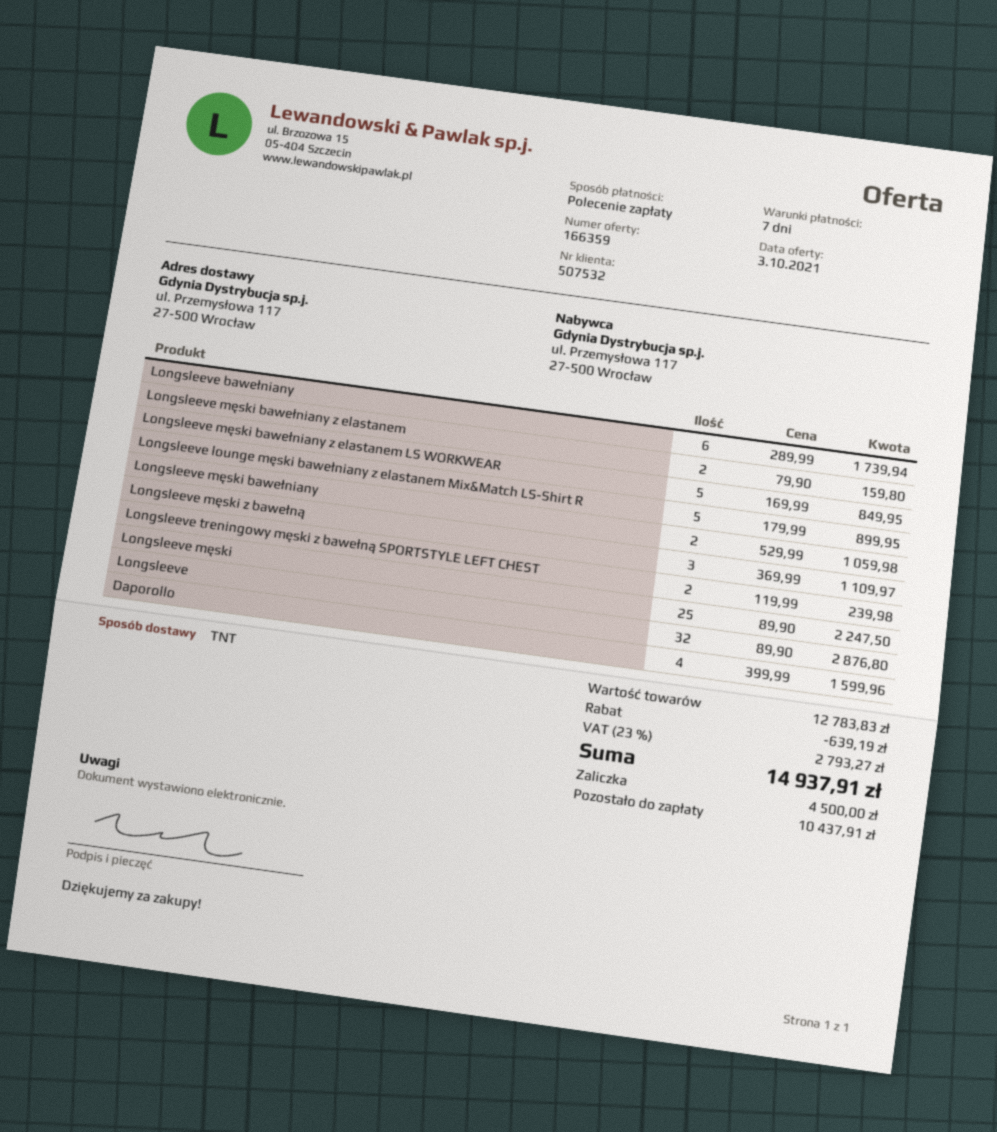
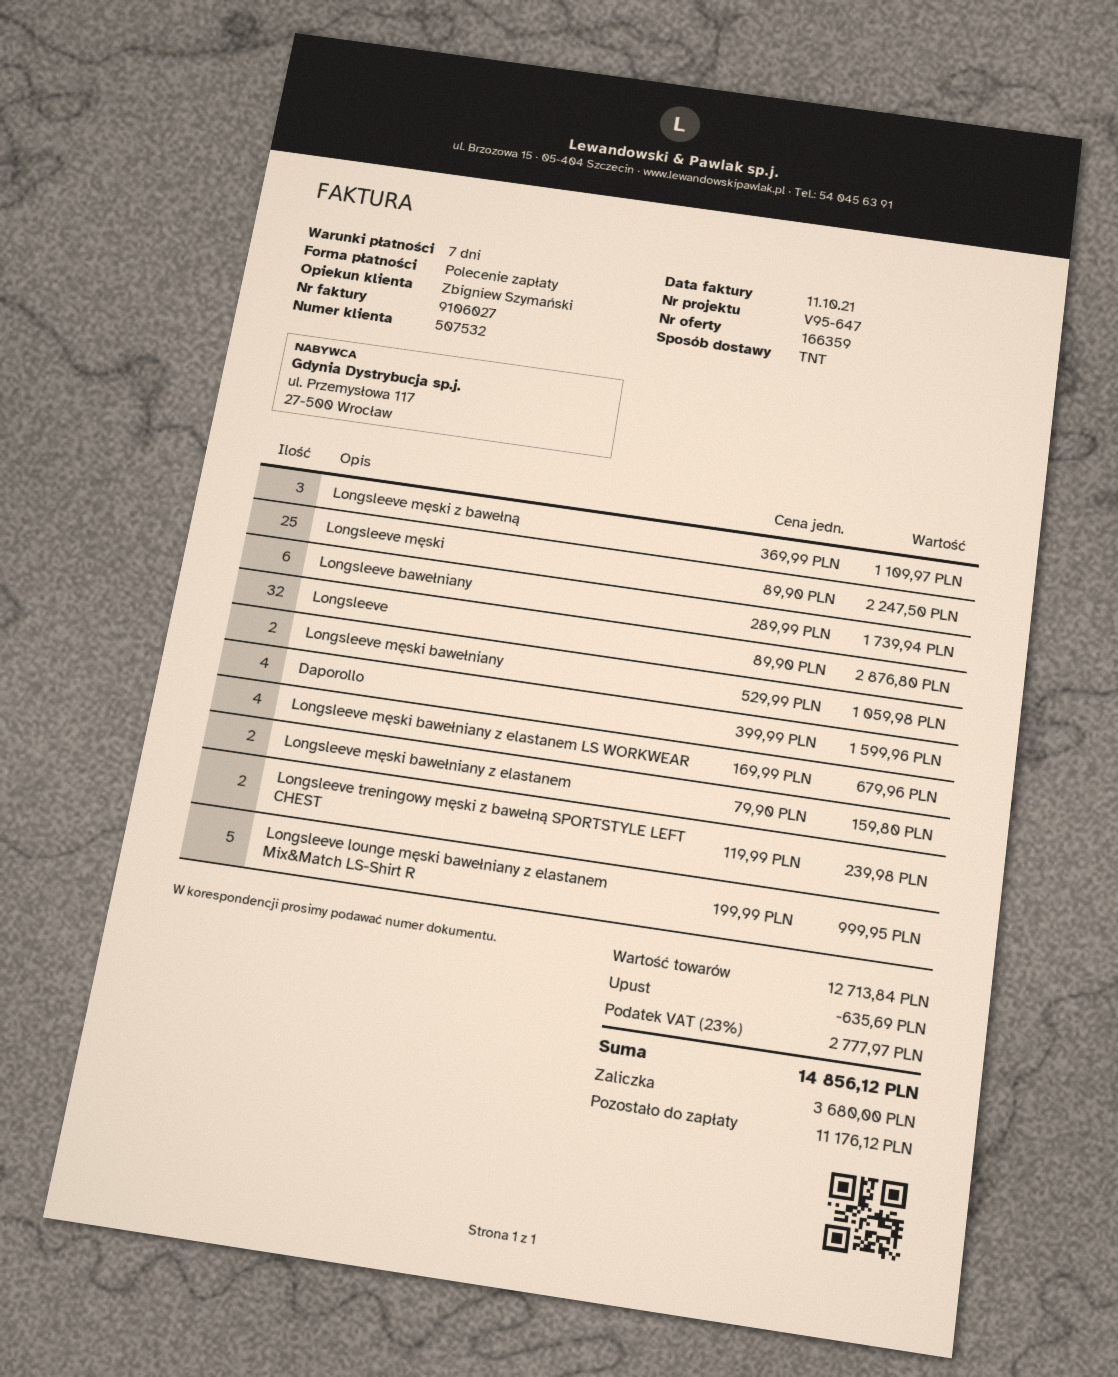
Longsleeve męski bawełniany z elastanem LS WORKWEAR: 5 x 169.99 = 849.95 -> 4 x 169.99 = 679.96
Longsleeve lounge męski bawełniany z elastanem Mix&Match LS-Shirt R: 5 x 179.99 = 899.95 -> 5 x 199.99 = 999.95
subtotal: 12783.83 -> 12713.84
discount: 639.19 -> 635.69
tax: 23% = 2793.27 -> 23% = 2777.97
total: 14937.91 -> 14856.12
deposit: 4500.00 -> 3680.00
balance: 10437.91 -> 11176.12

